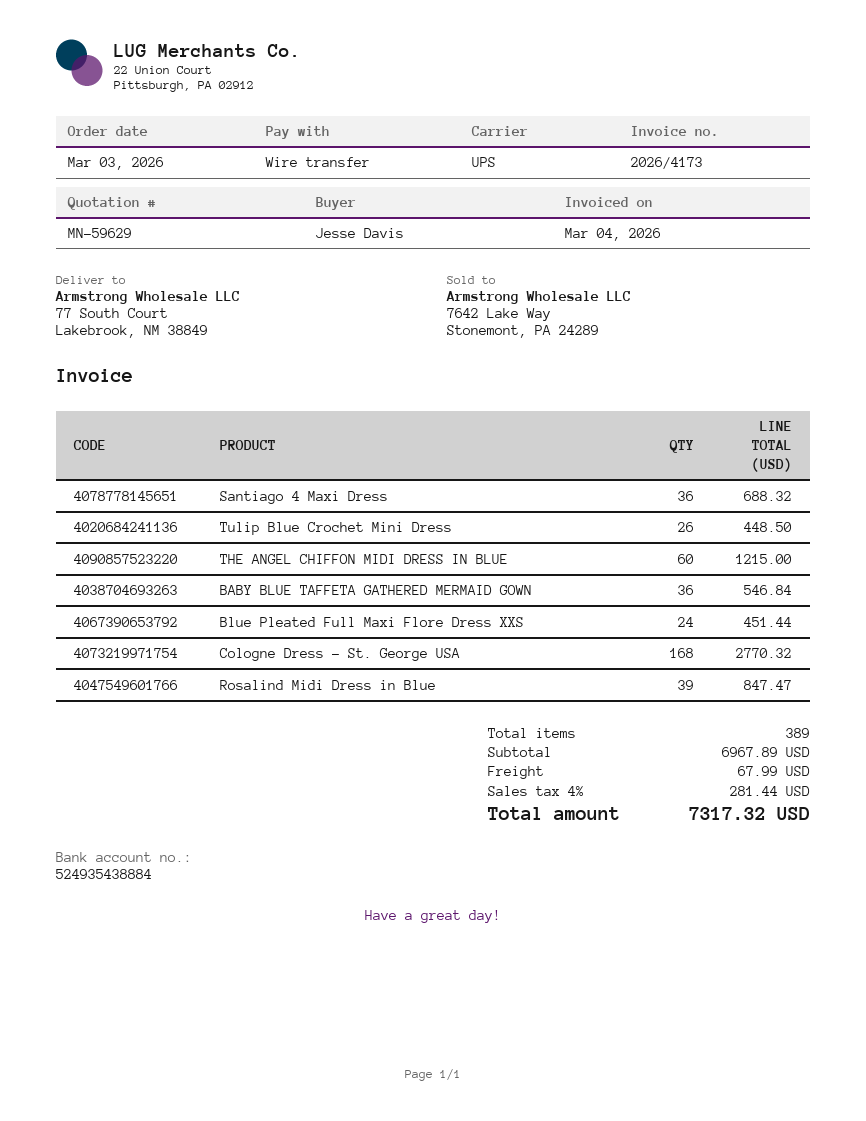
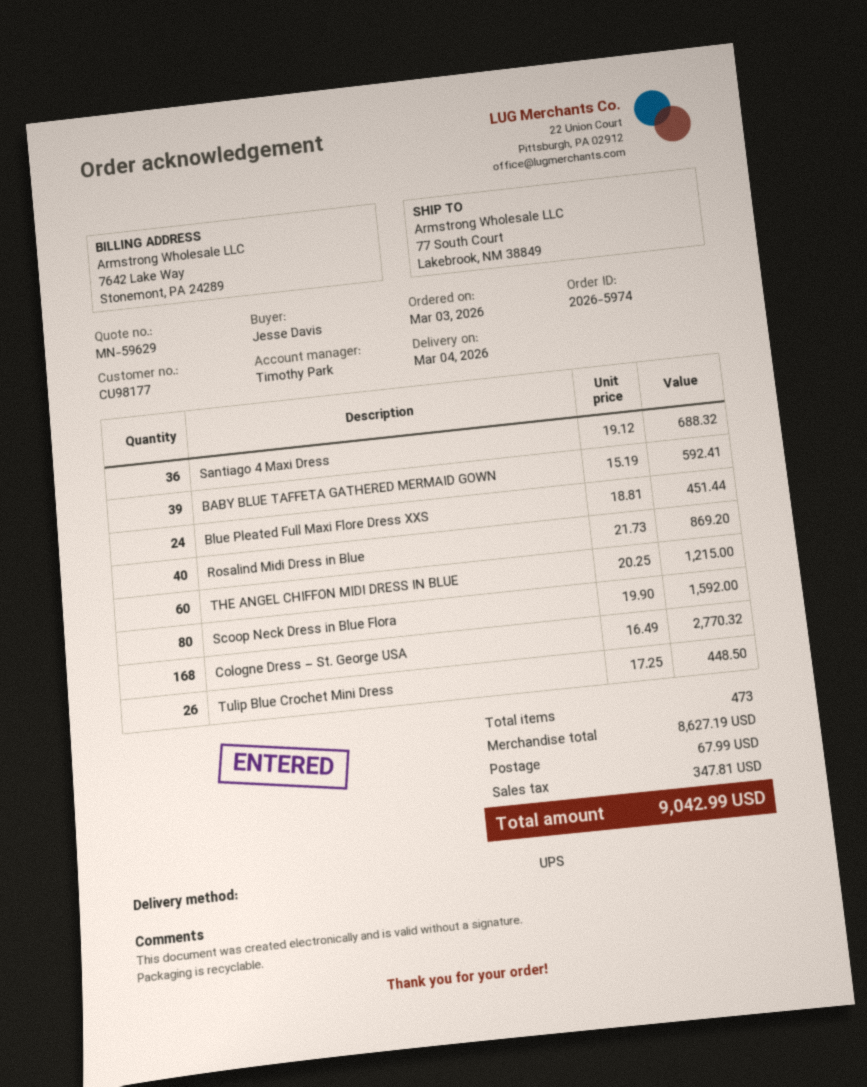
BABY BLUE TAFFETA GATHERED MERMAID GOWN: 36 for 546.84 -> 39 for 592.41
Rosalind Midi Dress in Blue: 39 for 847.47 -> 40 for 869.20
Scoop Neck Dress in Blue Flora: none -> 80 for 1592.00
total quantity: 389 -> 473
subtotal: 6967.89 -> 8627.19
tax: 281.44 -> 347.81
total: 7317.32 -> 9042.99

